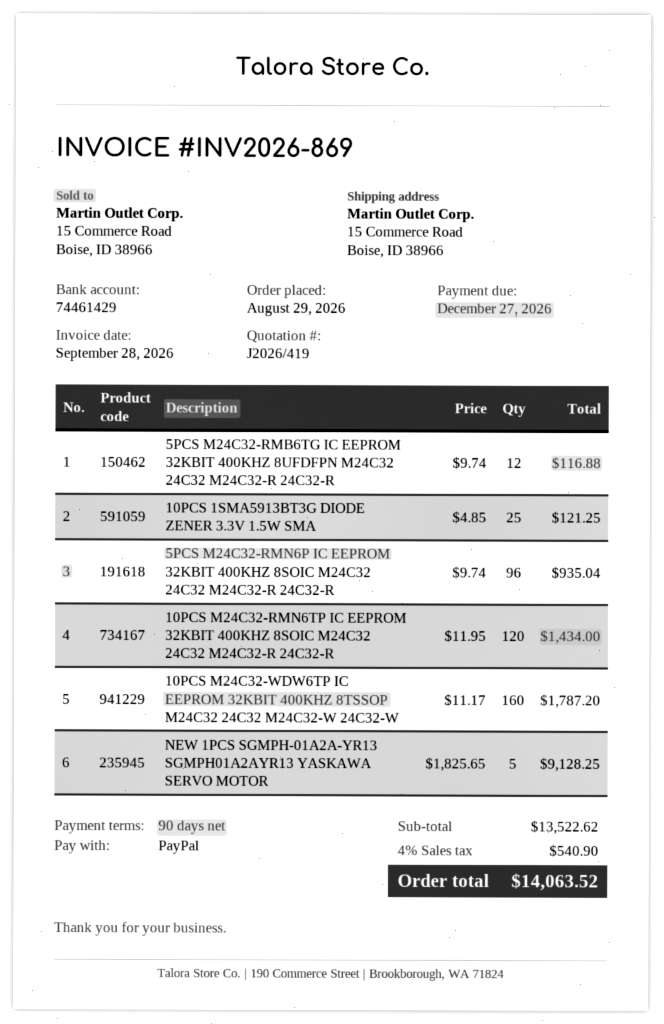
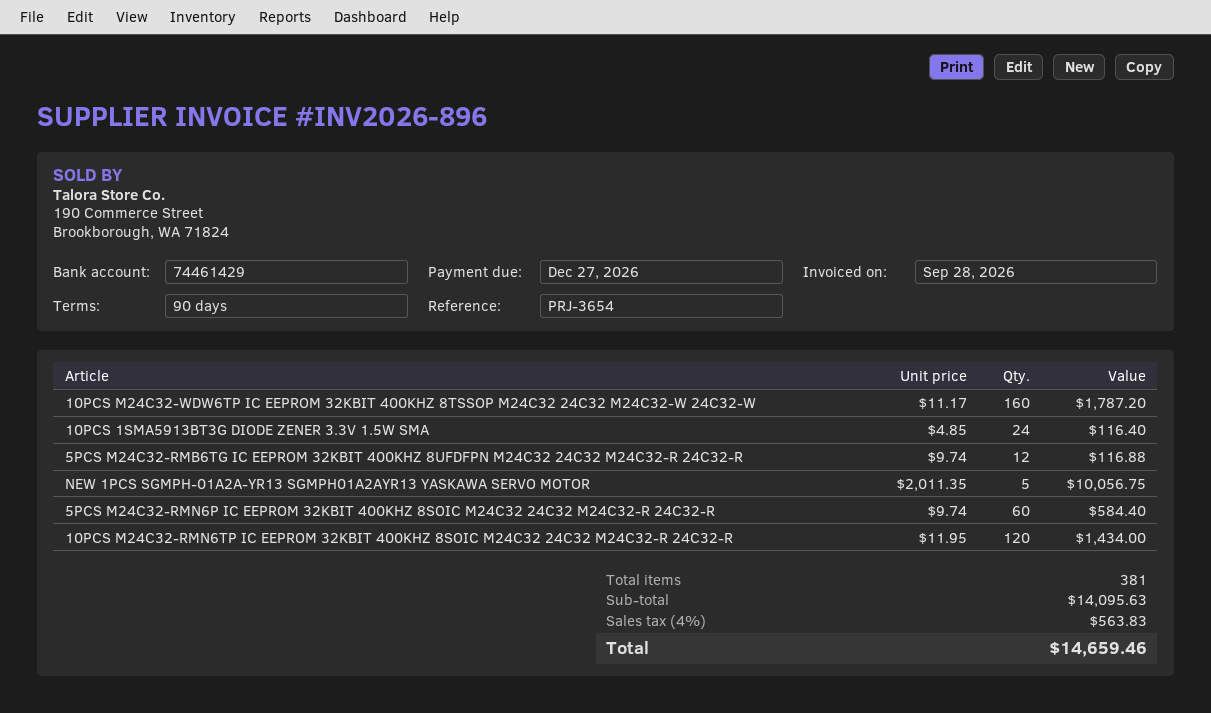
invoice number: INV2026-869 -> INV2026-896
10PCS 1SMA5913BT3G DIODE ZENER 3.3V 1.5W SMA: 25 x 4.85 = 121.25 -> 24 x 4.85 = 116.40
5PCS M24C32-RMN6P IC EEPROM 32KBIT 400KHZ 8SOIC M24C32 24C32 M24C32-R 24C32-R: 96 x 9.74 = 935.04 -> 60 x 9.74 = 584.40
NEW 1PCS SGMPH-01A2A-YR13 SGMPH01A2AYR13 YASKAWA SERVO MOTOR: 5 x 1825.65 = 9128.25 -> 5 x 2011.35 = 10056.75
subtotal: 13522.62 -> 14095.63
tax: 4% = 540.90 -> 4% = 563.83
total: 14063.52 -> 14659.46

